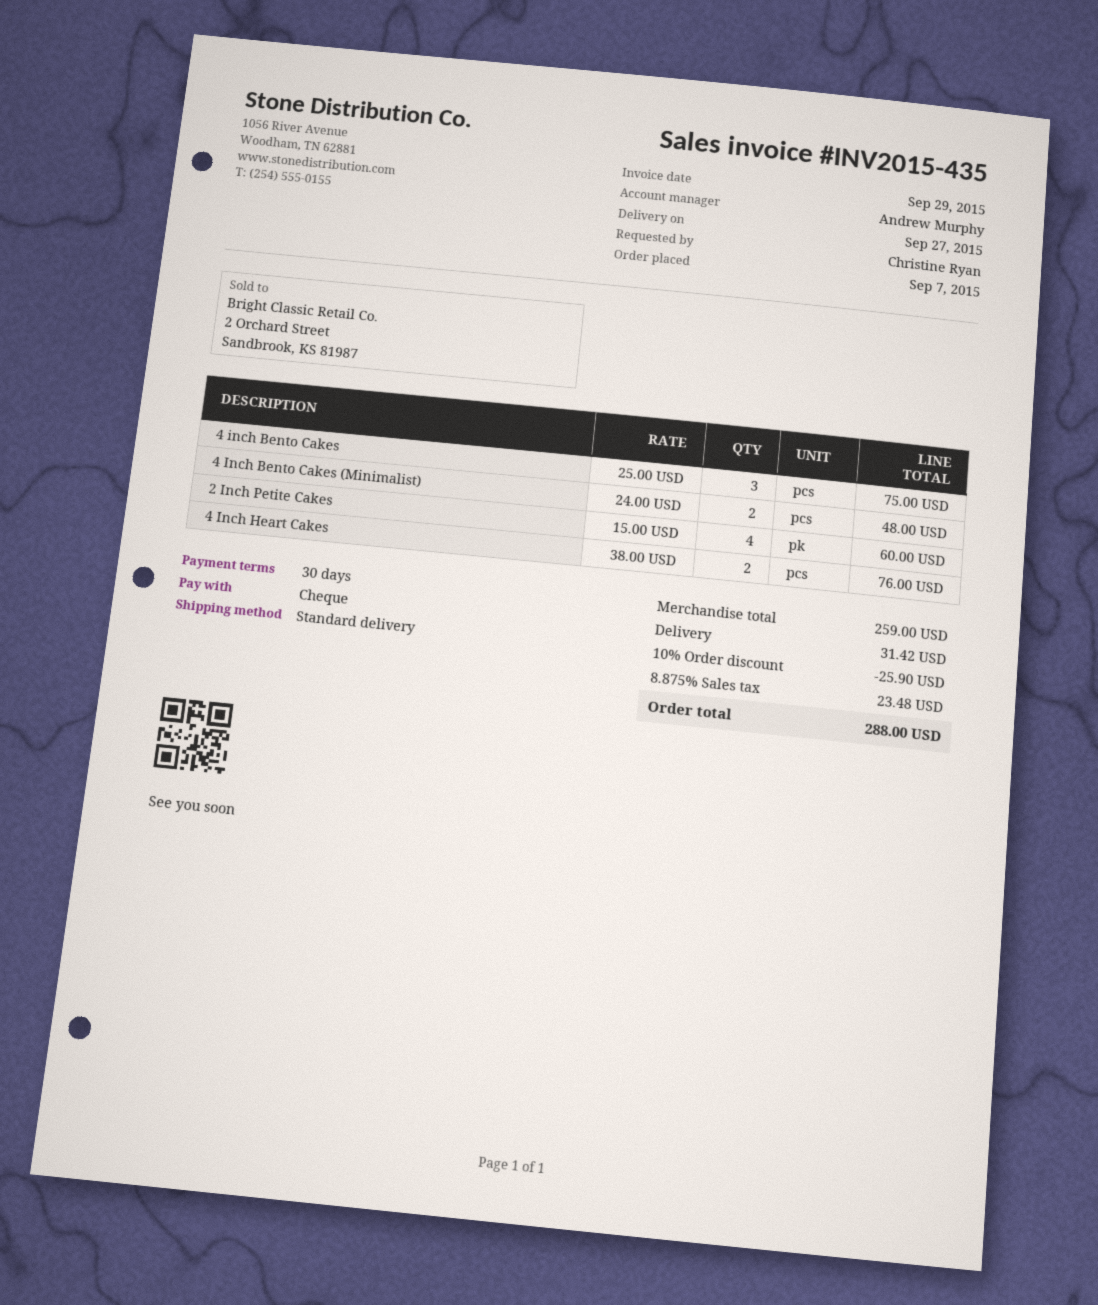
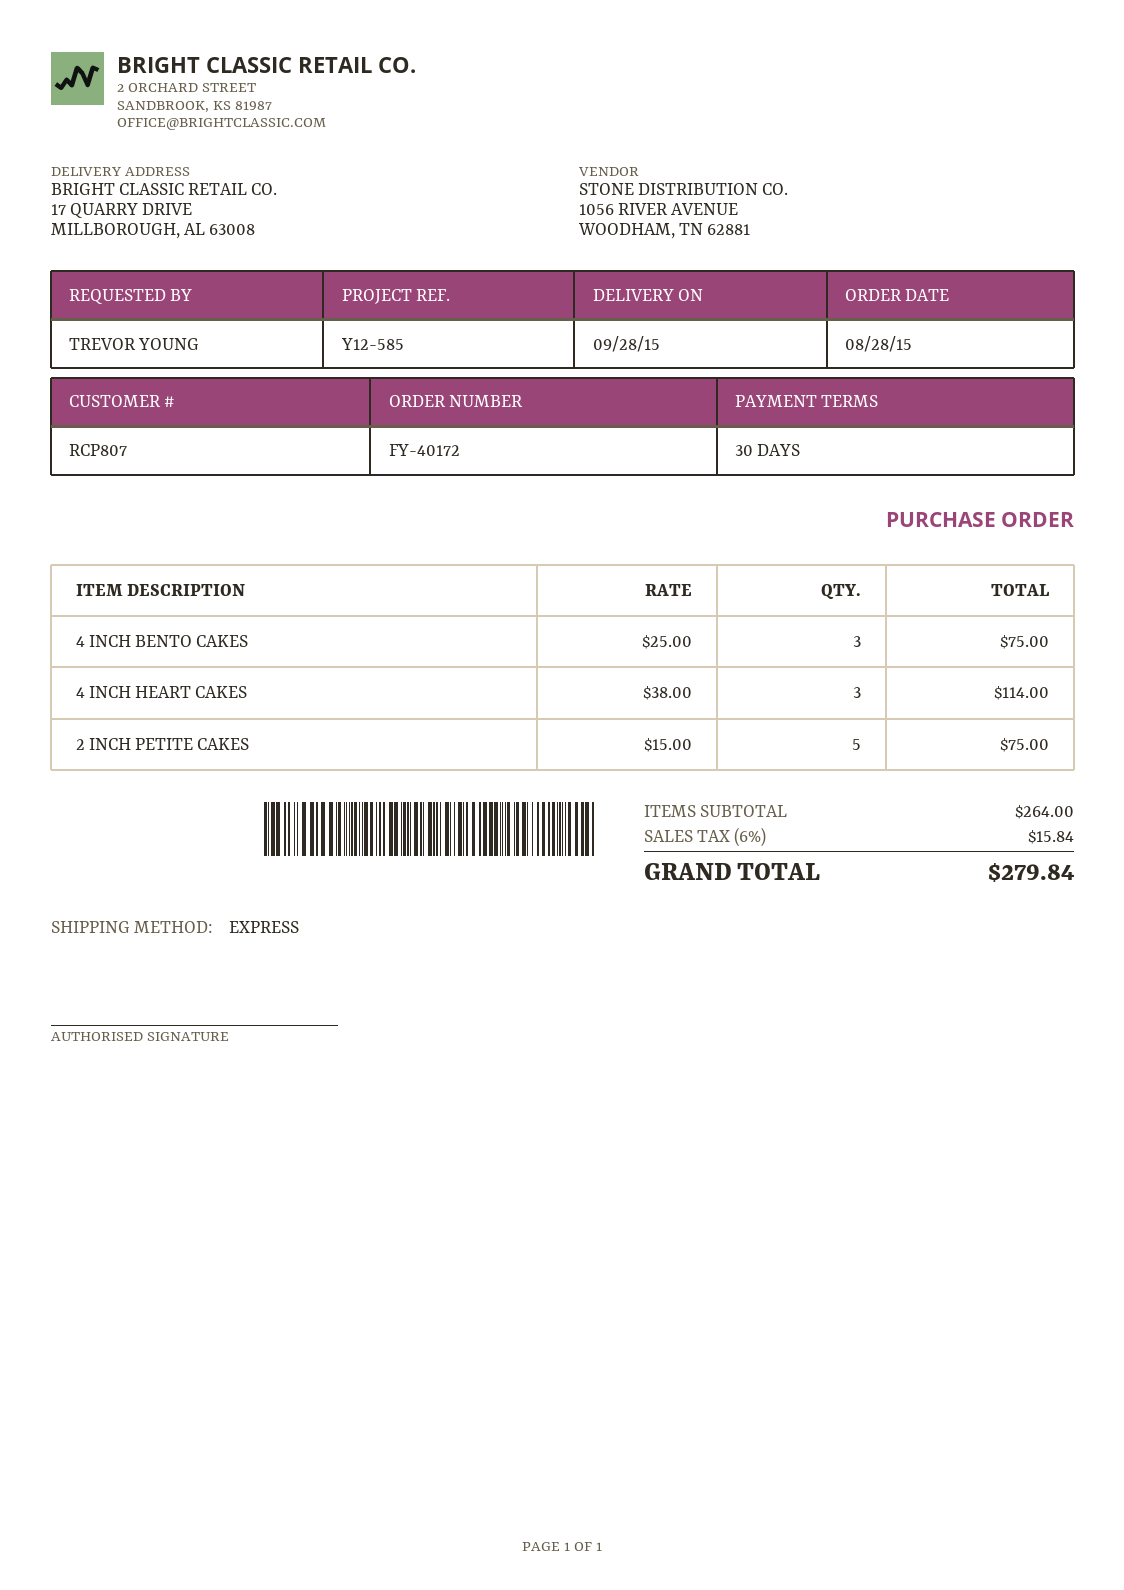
order date: 2015-09-07 -> 2015-08-28
delivery date: 2015-09-27 -> 2015-09-28
ordered by: Christine Ryan -> TREVOR YOUNG
shipping method: standard -> express
4 Inch Bento Cakes (Minimalist): 2 x 24.00 = 48.00 -> none
2 Inch Petite Cakes: 4 x 15.00 = 60.00 -> 5 x 15.00 = 75.00
4 Inch Heart Cakes: 2 x 38.00 = 76.00 -> 3 x 38.00 = 114.00
subtotal: 259.00 -> 264.00
discount: 10% = 25.90 -> none
shipping: 31.42 -> none
tax: 8.875% = 23.48 -> 6% = 15.84
total: 288.00 -> 279.84

